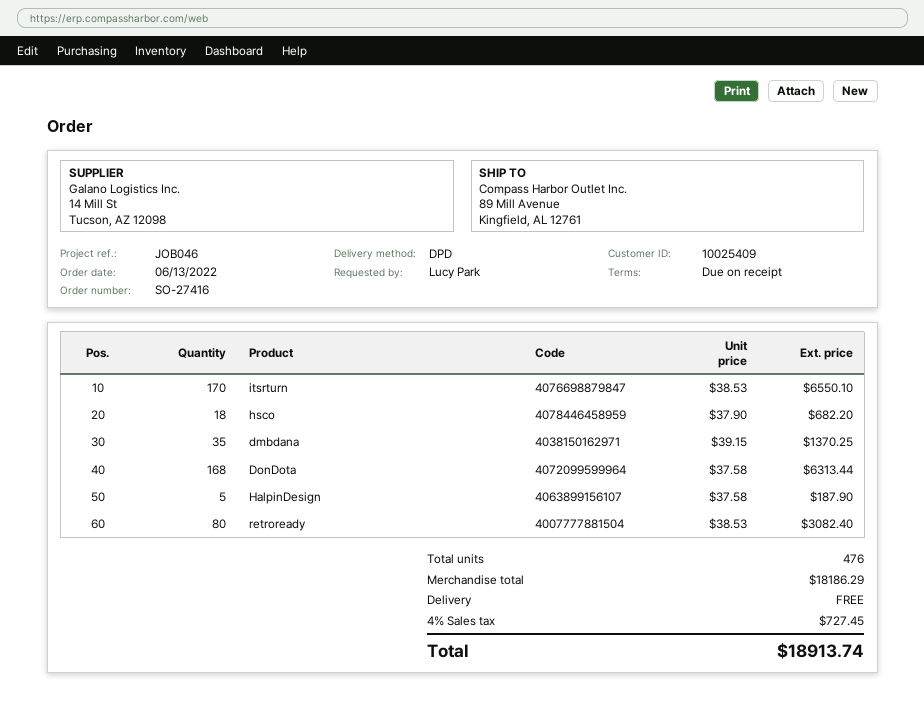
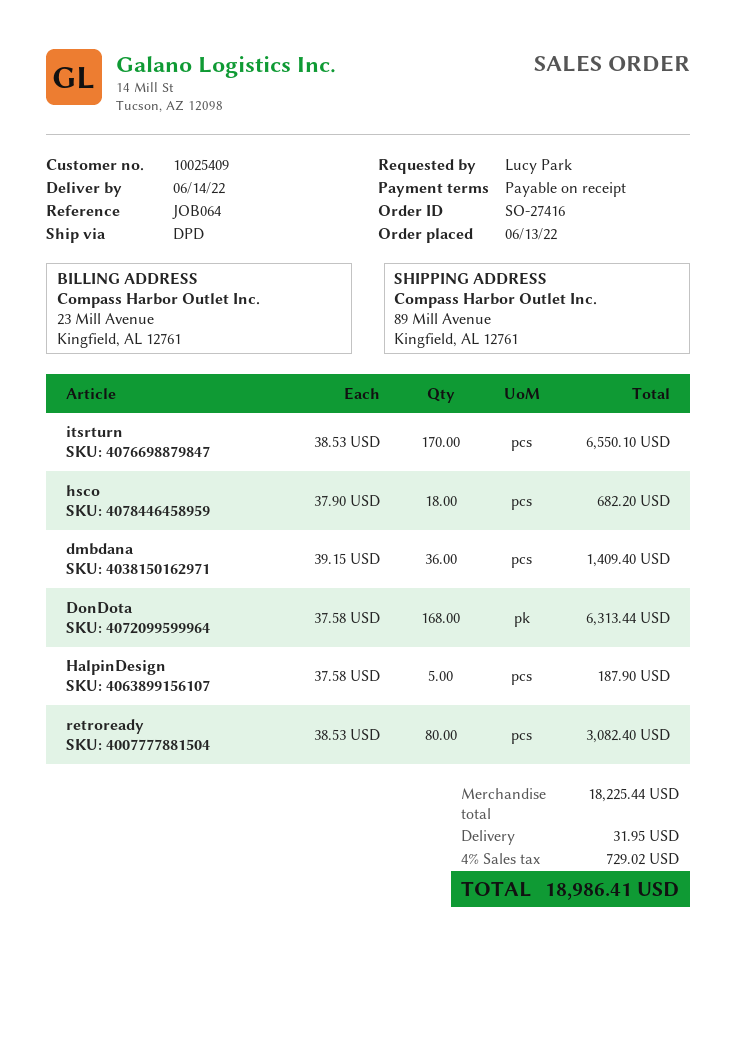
reference: JOB046 -> JOB064
dmbdana: 35 x 39.15 = 1370.25 -> 36 x 39.15 = 1409.40
subtotal: 18186.29 -> 18225.44
shipping: 0.00 -> 31.95
tax: 4% = 727.45 -> 4% = 729.02
total: 18913.74 -> 18986.41

